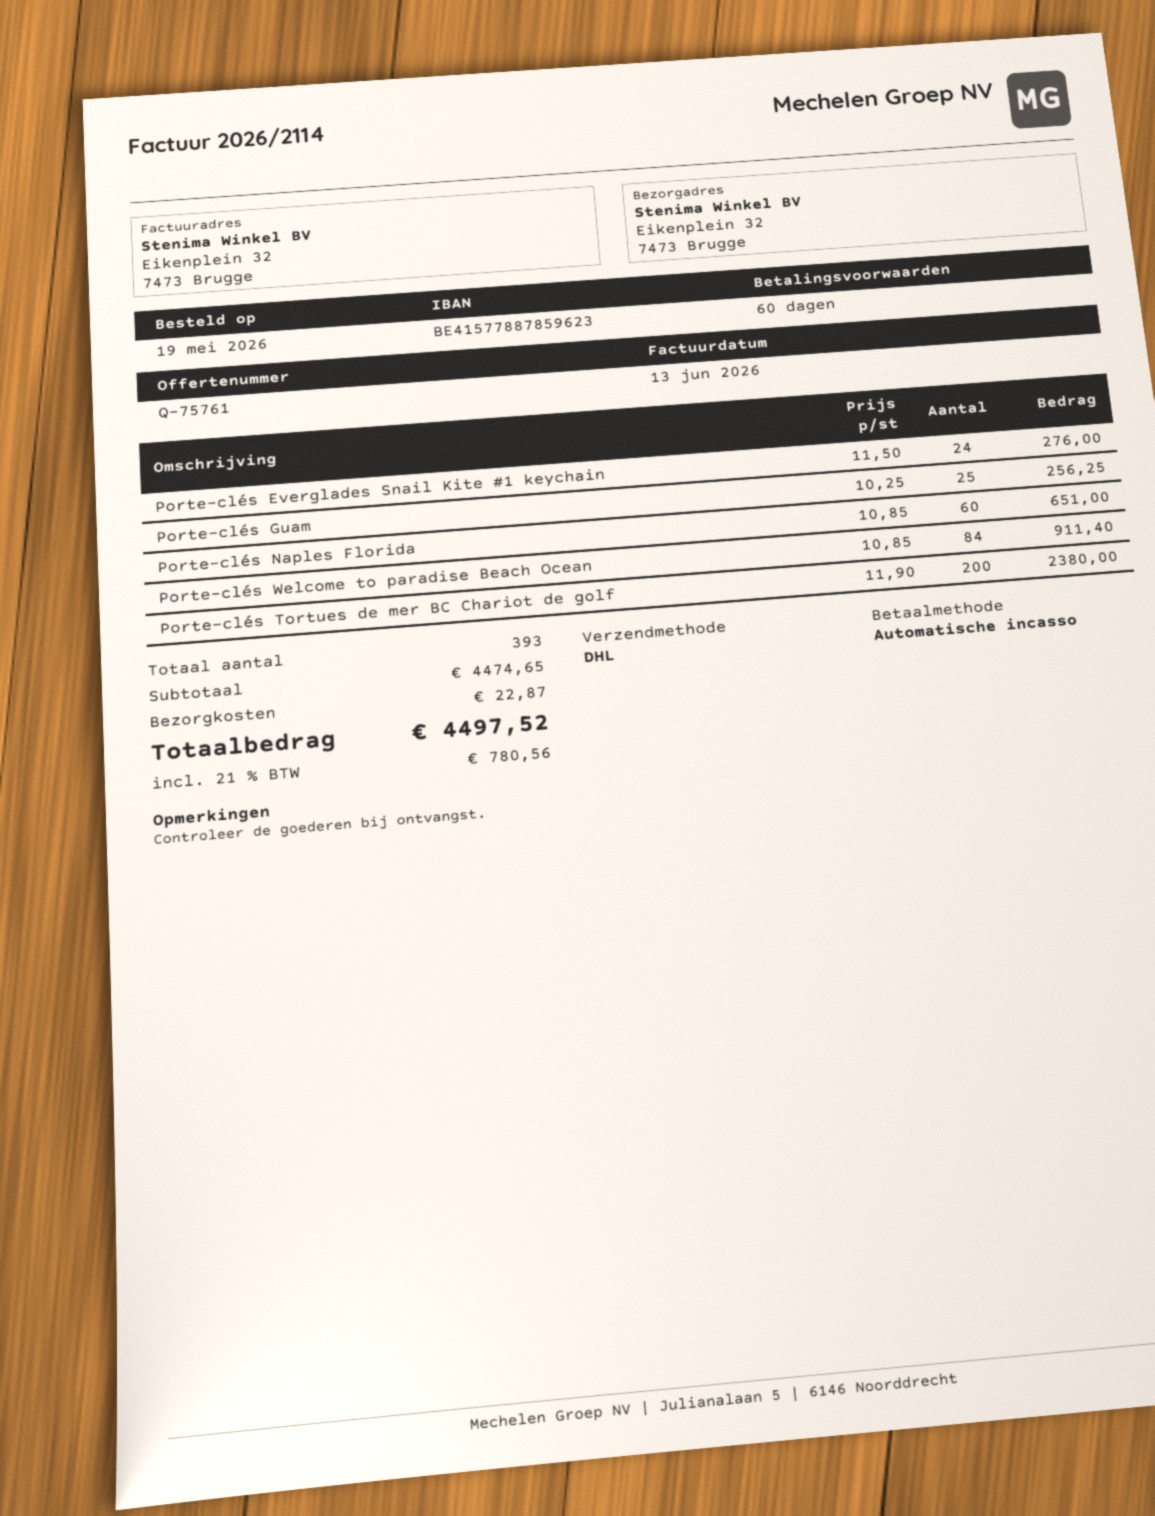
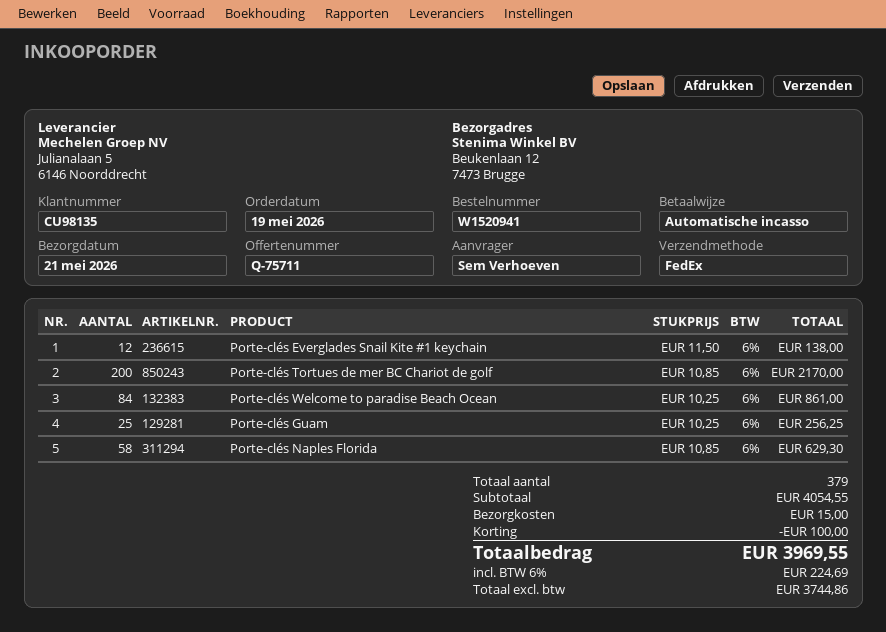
quote number: Q-75761 -> Q-75711
shipping method: DHL -> FedEx
ship to: Eikenplein 32, 7473 Brugge -> Beukenlaan 12, 7473 Brugge
Porte-clés Everglades Snail Kite #1 keychain: 24 x 11.50 = 276.00 -> 12 x 11.50 = 138.00
Porte-clés Naples Florida: 60 x 10.85 = 651.00 -> 58 x 10.85 = 629.30
Porte-clés Welcome to paradise Beach Ocean: 84 x 10.85 = 911.40 -> 84 x 10.25 = 861.00
Porte-clés Tortues de mer BC Chariot de golf: 200 x 11.90 = 2380.00 -> 200 x 10.85 = 2170.00
total quantity: 393 -> 379
subtotal: 4474.65 -> 4054.55
discount: none -> 100.00
shipping: 22.87 -> 15.00
tax: 21% = 780.56 -> 6% = 224.69
total: 4497.52 -> 3969.55

